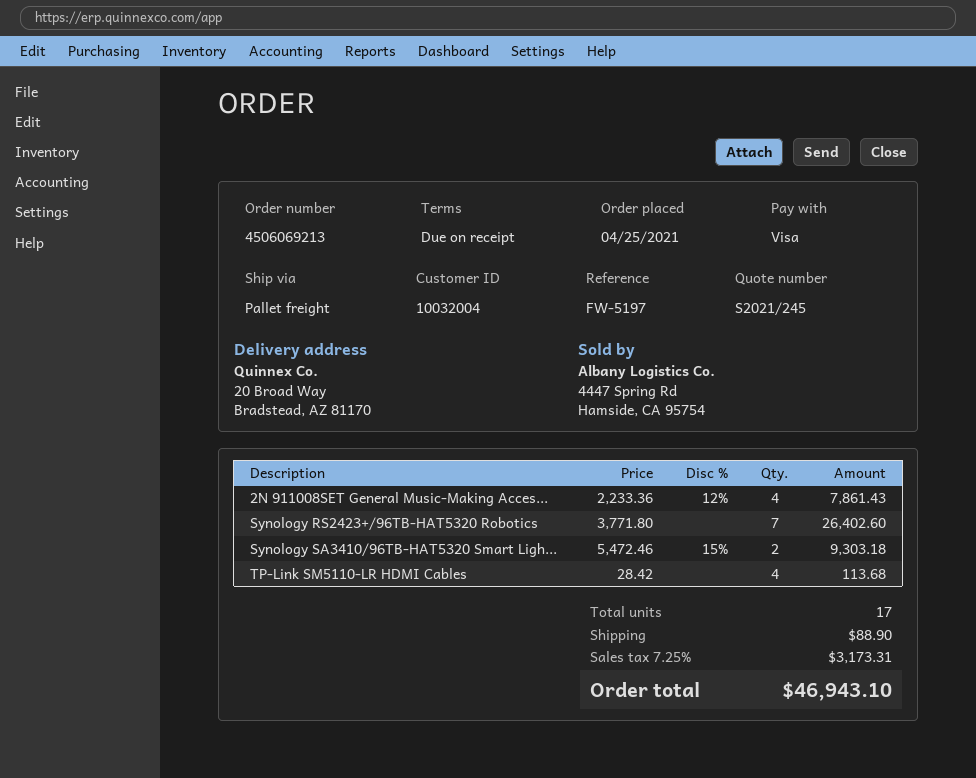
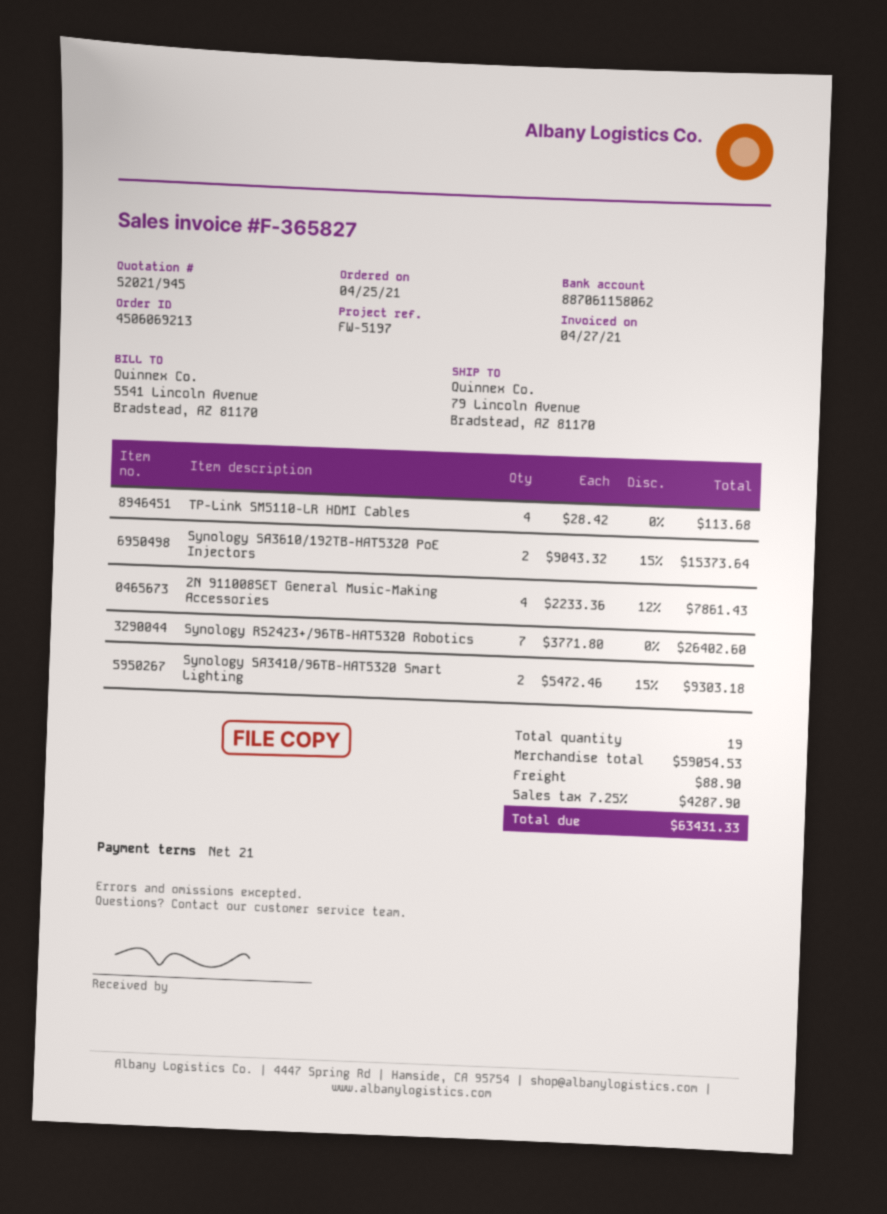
quote number: S2021/245 -> S2021/945
payment terms: on receipt -> 21 days
ship to: 20 Broad Way, Bradstead, AZ 81170 -> 79 Lincoln Avenue, Bradstead, AZ 81170
Synology SA3610/192TB-HAT5320 PoE Injectors: none -> 2 x 9043.32 - 15% = 15373.64
total quantity: 17 -> 19
tax: 7.25% = 3173.31 -> 7.25% = 4287.90
total: 46943.10 -> 63431.33

